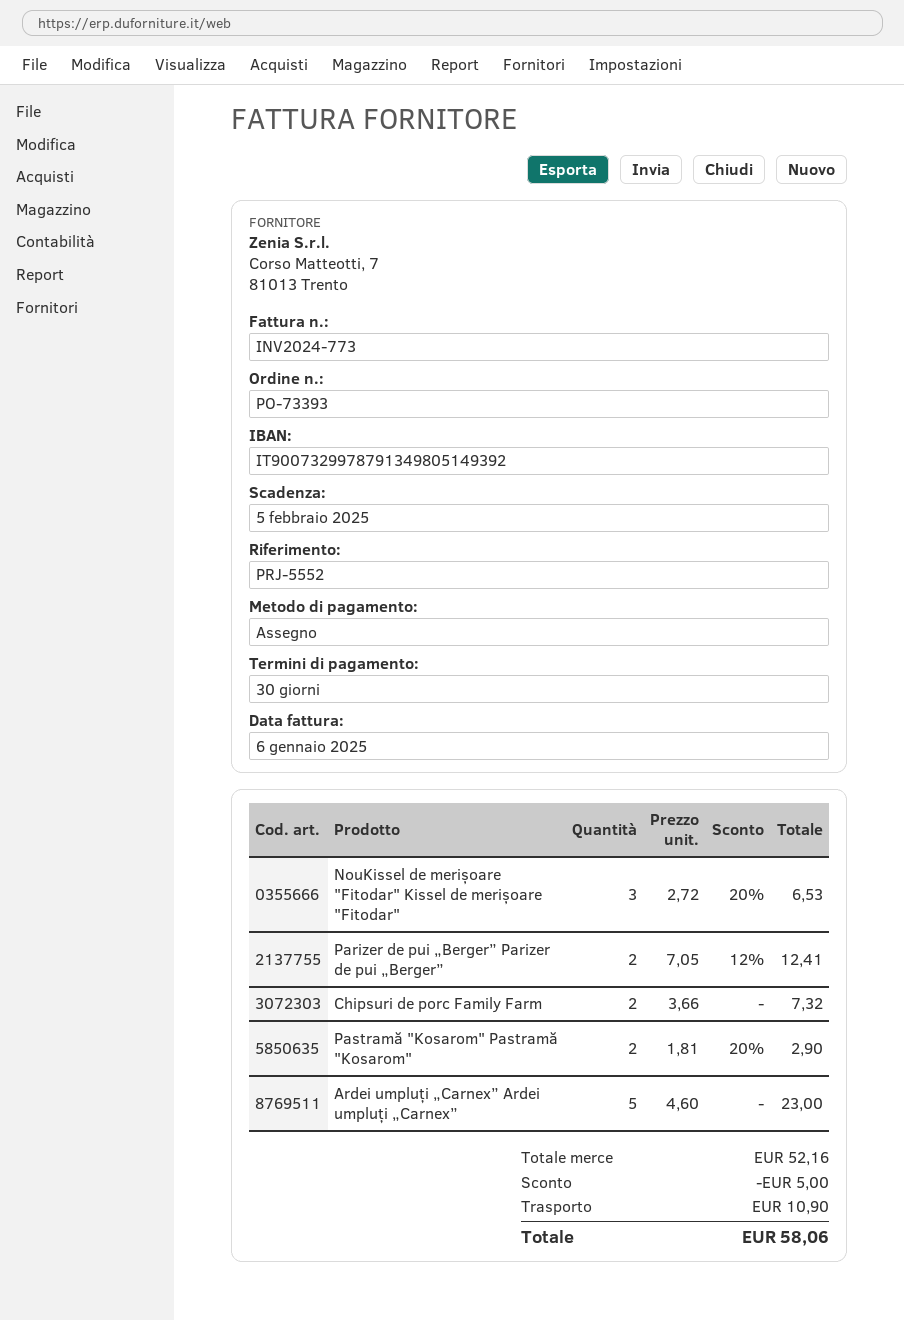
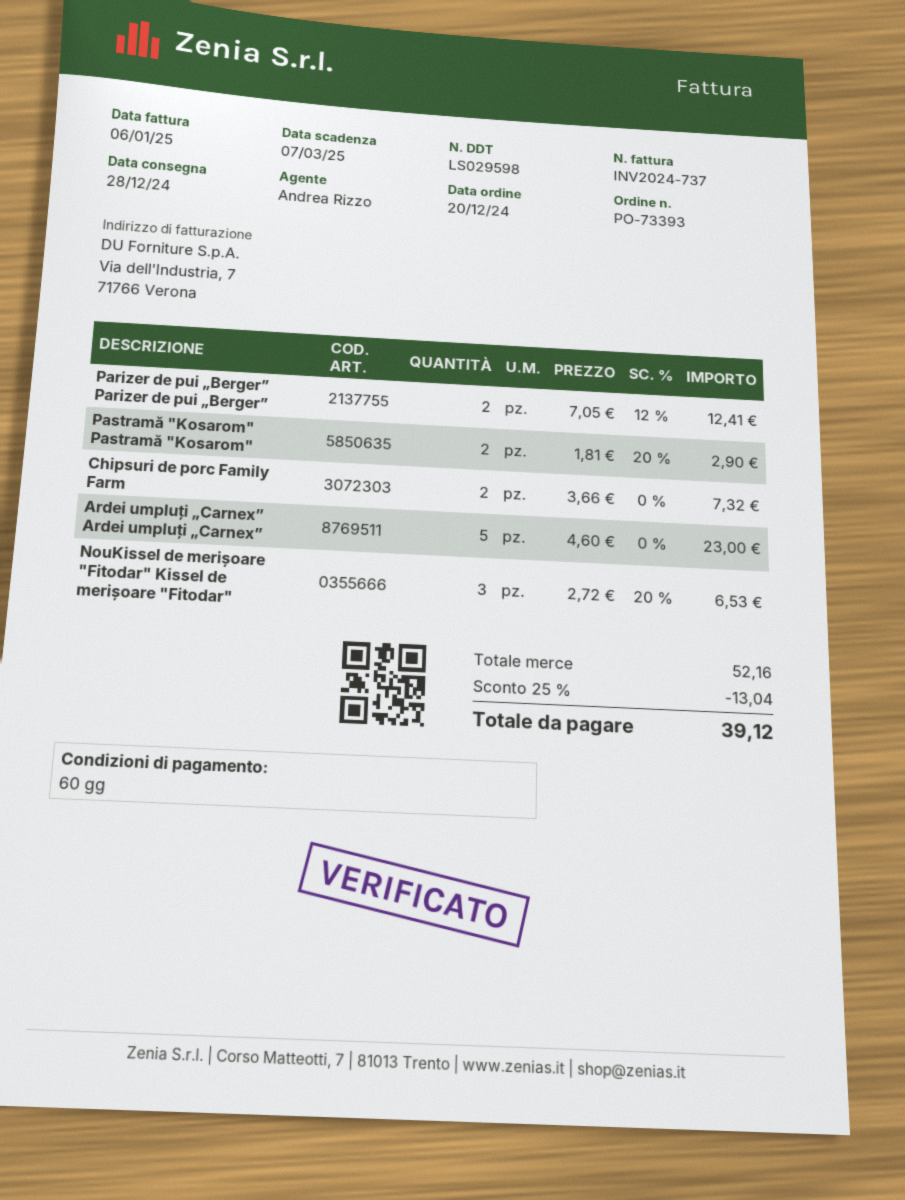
invoice number: INV2024-773 -> INV2024-737
payment terms: 30 days -> 60 days
due date: 2025-02-05 -> 2025-03-07
discount: 5.00 -> 13.04
shipping: 10.90 -> none
total: 58.06 -> 39.12

